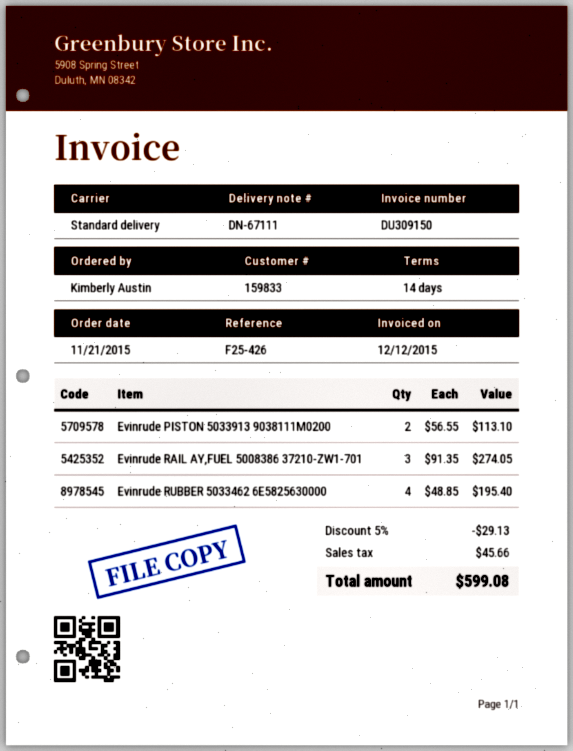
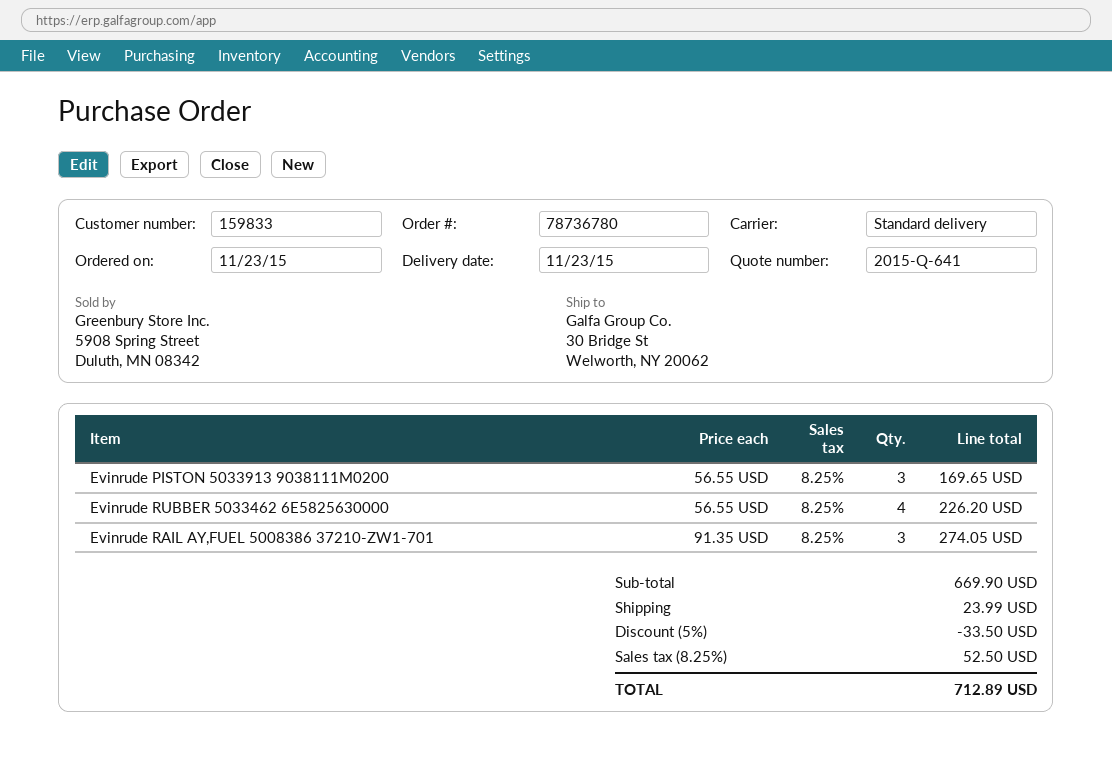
order date: 2015-11-21 -> 2015-11-23
Evinrude PISTON 5033913 9038111M0200: 2 x 56.55 = 113.10 -> 3 x 56.55 = 169.65
Evinrude RUBBER 5033462 6E5825630000: 4 x 48.85 = 195.40 -> 4 x 56.55 = 226.20
discount: 5% = 29.13 -> 5% = 33.50
shipping: none -> 23.99
tax: 45.66 -> 52.50
total: 599.08 -> 712.89

